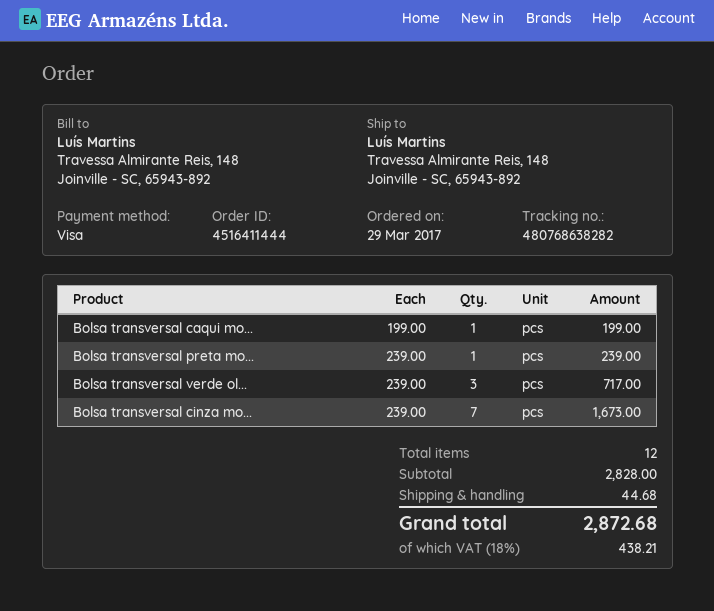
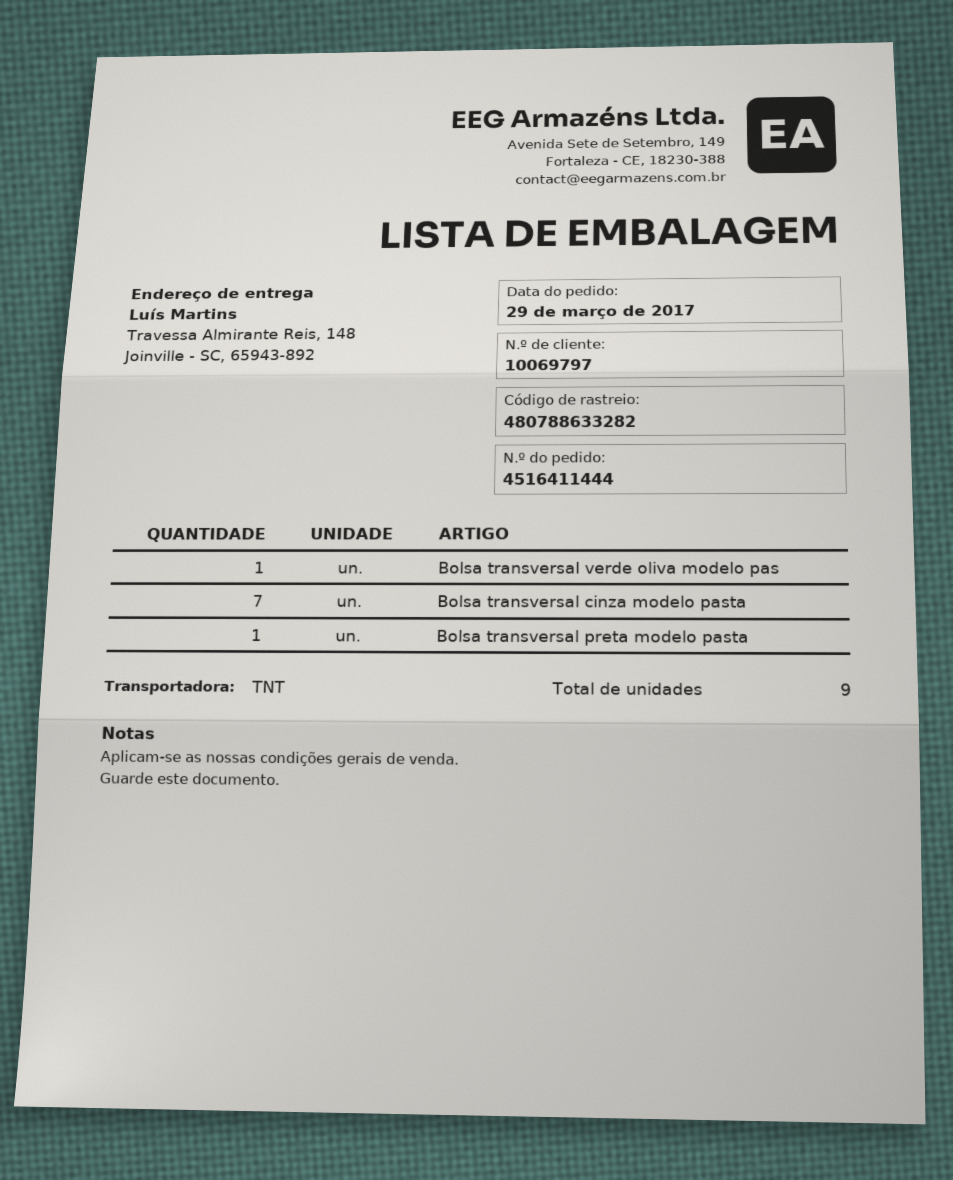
tracking number: 480768638282 -> 480788633282
Bolsa transversal caqui mo...: 1 -> none
Bolsa transversal verde ol...: 3 -> 1
total quantity: 12 -> 9

